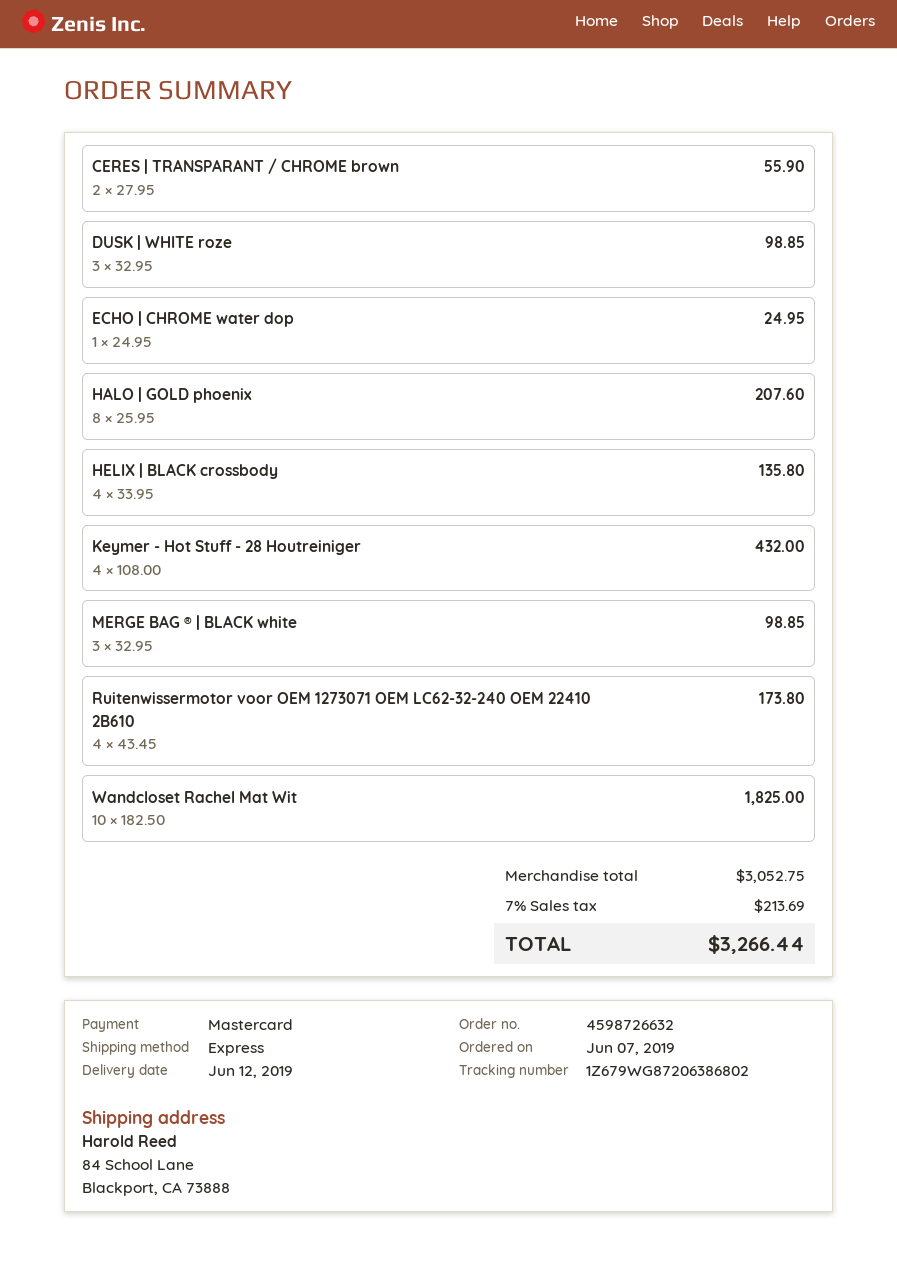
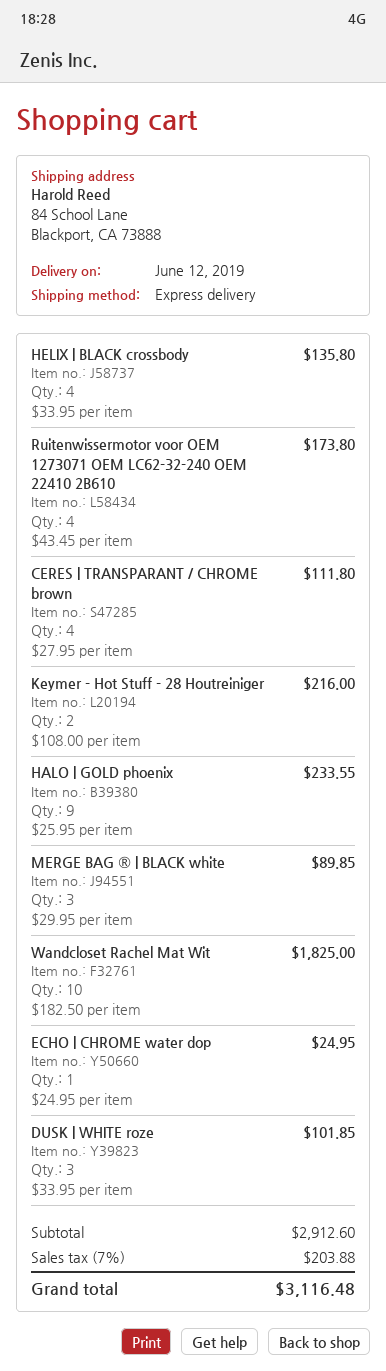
CERES | TRANSPARANT / CHROME brown: 2 x 27.95 = 55.90 -> 4 x 27.95 = 111.80
DUSK | WHITE roze: 3 x 32.95 = 98.85 -> 3 x 33.95 = 101.85
HALO | GOLD phoenix: 8 x 25.95 = 207.60 -> 9 x 25.95 = 233.55
Keymer - Hot Stuff - 28 Houtreiniger: 4 x 108.00 = 432.00 -> 2 x 108.00 = 216.00
MERGE BAG ® | BLACK white: 3 x 32.95 = 98.85 -> 3 x 29.95 = 89.85
subtotal: 3052.75 -> 2912.60
tax: 7% = 213.69 -> 7% = 203.88
total: 3266.44 -> 3116.48

